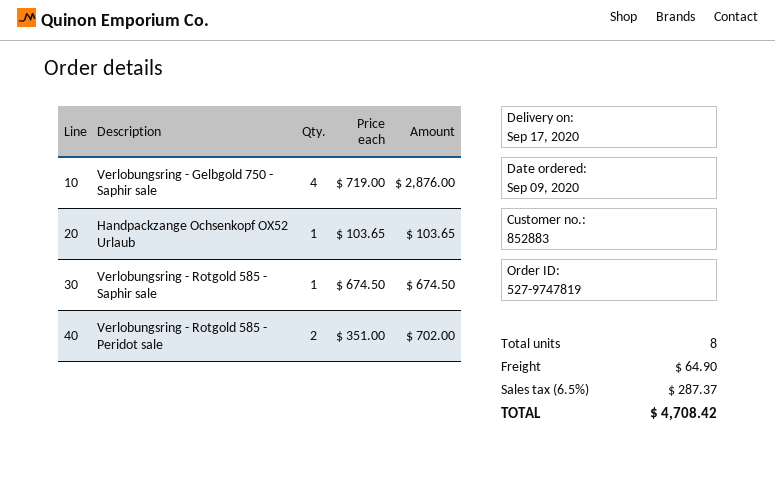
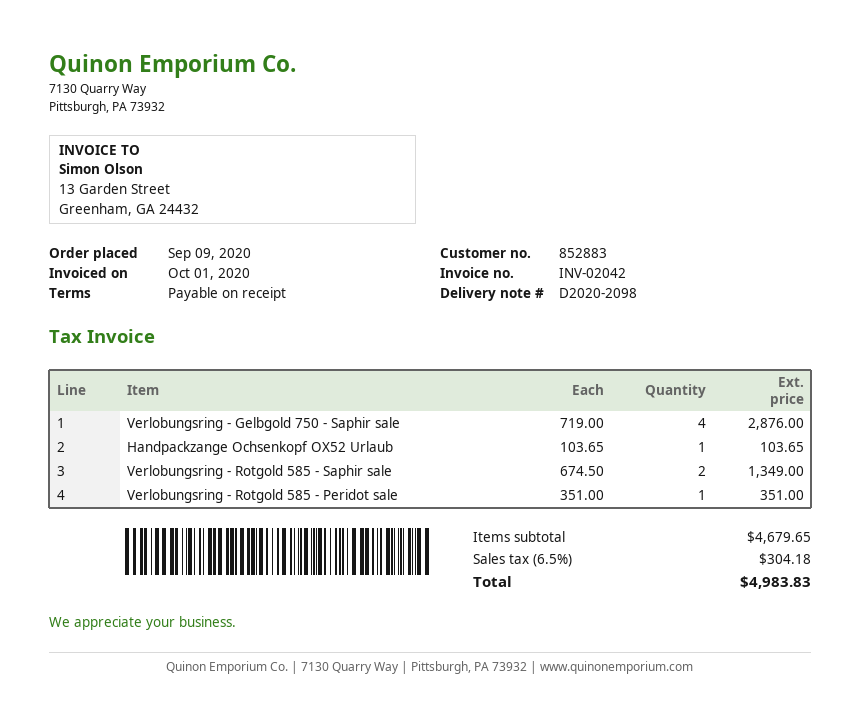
Verlobungsring - Rotgold 585 - Saphir sale: 1 x 674.50 = 674.50 -> 2 x 674.50 = 1349.00
Verlobungsring - Rotgold 585 - Peridot sale: 2 x 351.00 = 702.00 -> 1 x 351.00 = 351.00
shipping: 64.90 -> none
tax: 6.5% = 287.37 -> 6.5% = 304.18
total: 4708.42 -> 4983.83

